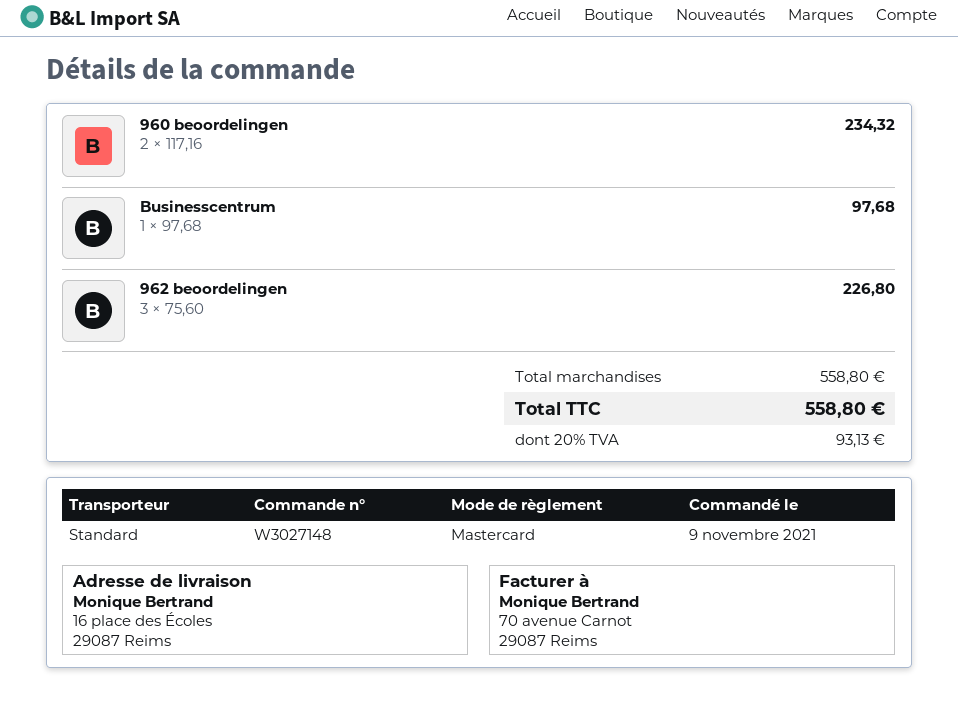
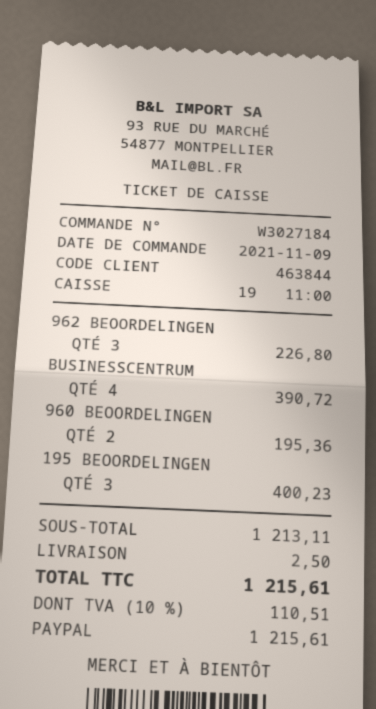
order number: W3027148 -> W3027184
payment method: Mastercard -> PayPal
960 beoordelingen: 2 for 234.32 -> 2 for 195.36
Businesscentrum: 1 for 97.68 -> 4 for 390.72
195 BEOORDELINGEN: none -> 3 for 400.23
subtotal: 558.80 -> 1213.11
shipping: none -> 2.50
tax: 20% = 93.13 -> 10% = 110.51
total: 558.80 -> 1215.61

